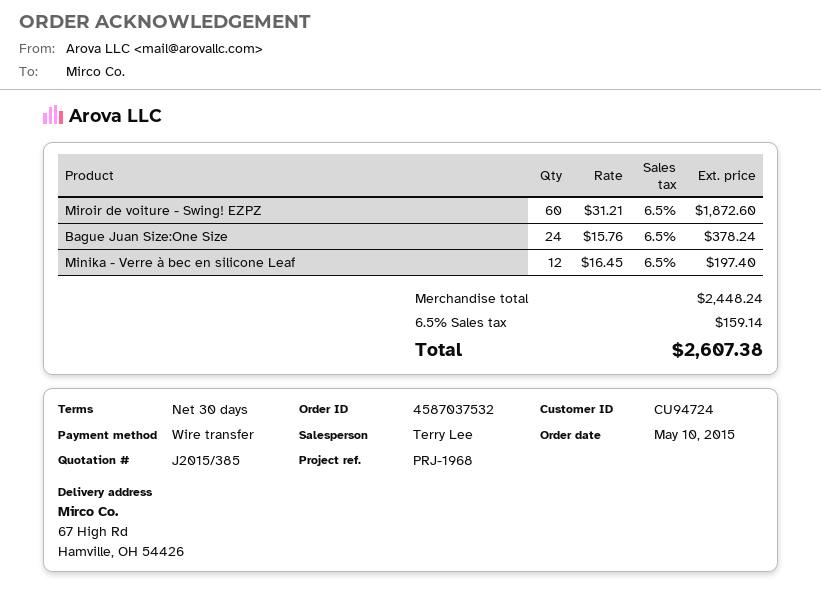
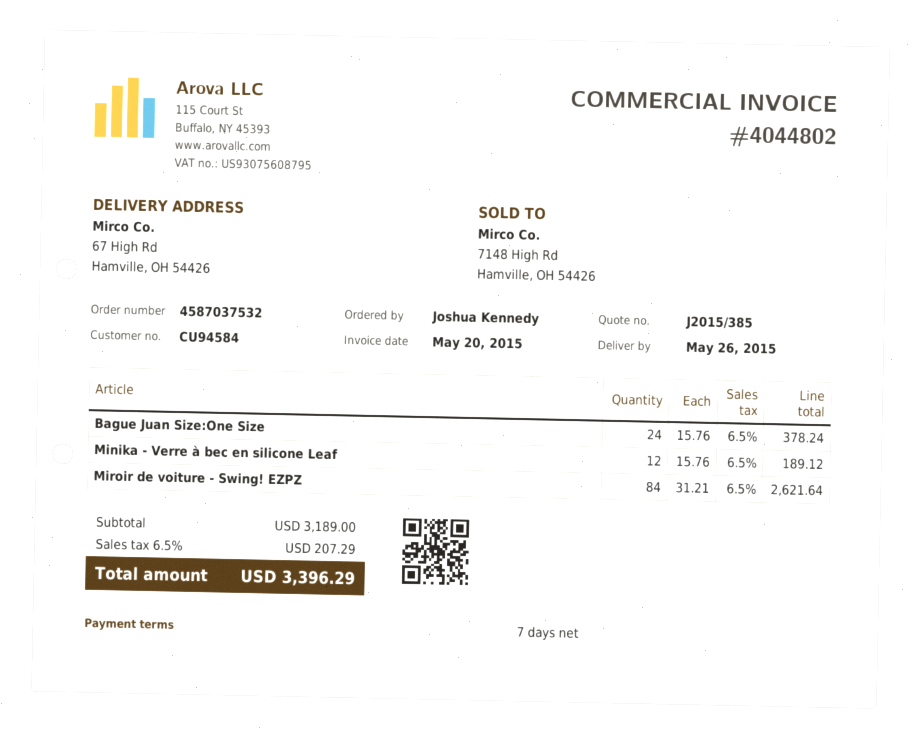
payment terms: 30 days -> 7 days
customer number: CU94724 -> CU94584
Miroir de voiture - Swing! EZPZ: 60 x 31.21 = 1872.60 -> 84 x 31.21 = 2621.64
Minika - Verre à bec en silicone Leaf: 12 x 16.45 = 197.40 -> 12 x 15.76 = 189.12
subtotal: 2448.24 -> 3189.00
tax: 6.5% = 159.14 -> 6.5% = 207.29
total: 2607.38 -> 3396.29

